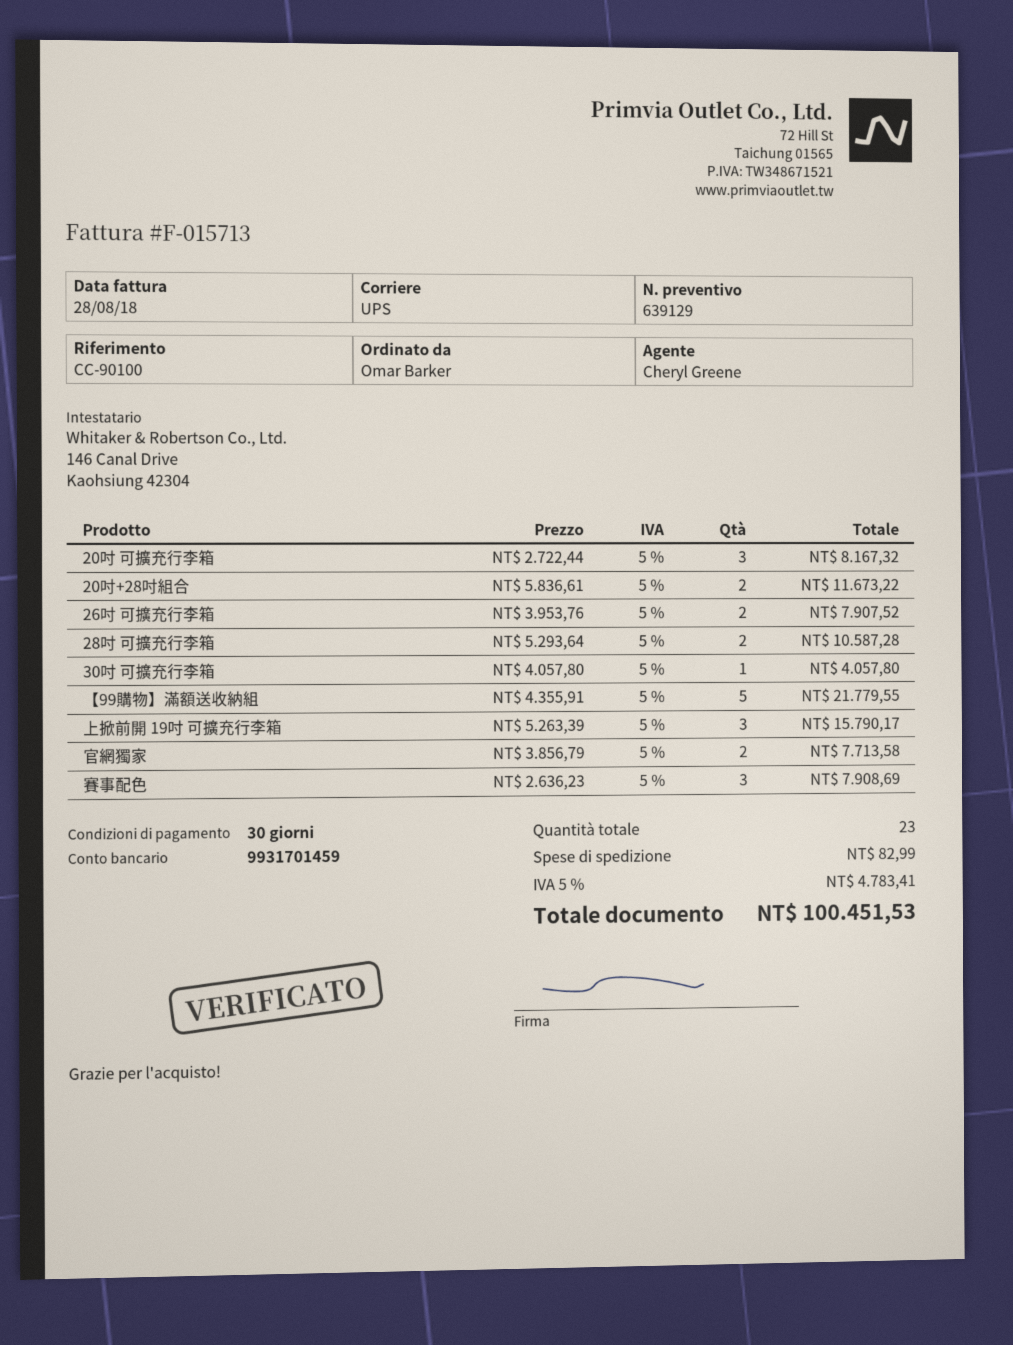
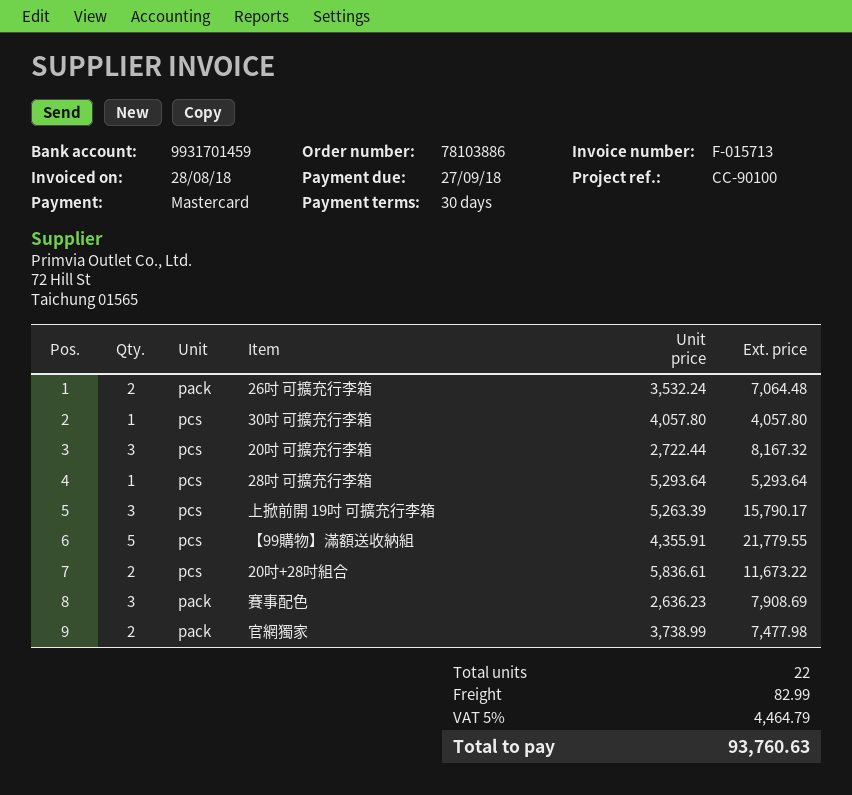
26吋 可擴充行李箱: 2 x 3953.76 = 7907.52 -> 2 x 3532.24 = 7064.48
28吋 可擴充行李箱: 2 x 5293.64 = 10587.28 -> 1 x 5293.64 = 5293.64
官網獨家: 2 x 3856.79 = 7713.58 -> 2 x 3738.99 = 7477.98
total quantity: 23 -> 22
tax: 5% = 4783.41 -> 5% = 4464.79
total: 100451.53 -> 93760.63

